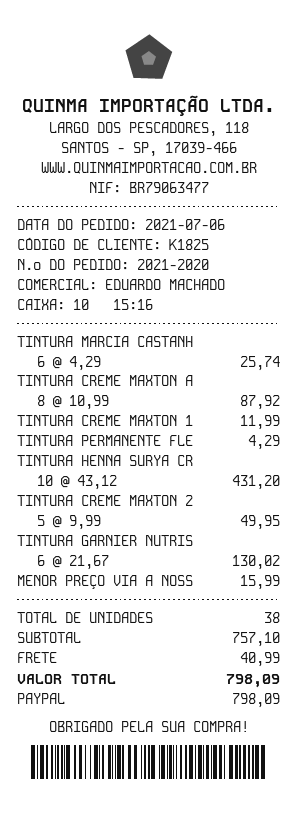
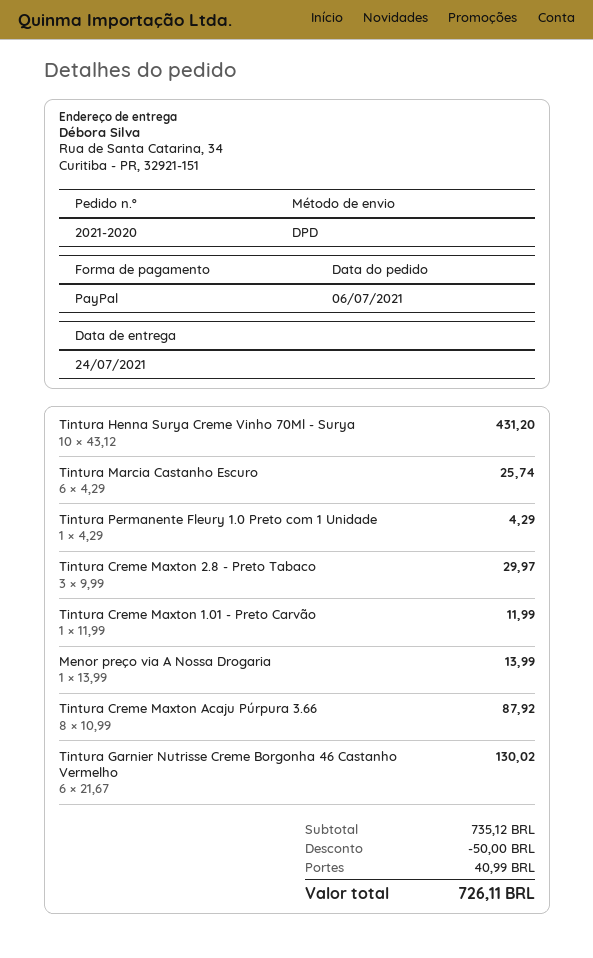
TINTURA CREME MAXTON 2: 5 x 9.99 = 49.95 -> 3 x 9.99 = 29.97
MENOR PREÇO VIA A NOSS: 1 x 15.99 = 15.99 -> 1 x 13.99 = 13.99
subtotal: 757.10 -> 735.12
discount: none -> 50.00
total: 798.09 -> 726.11

